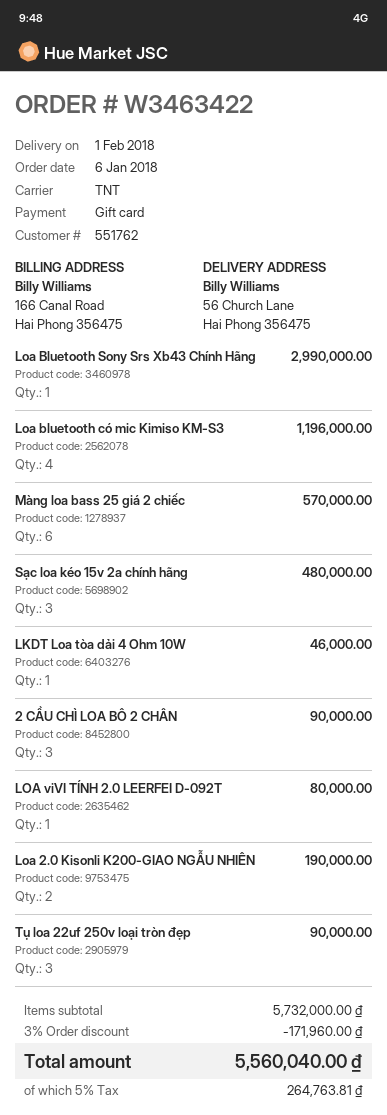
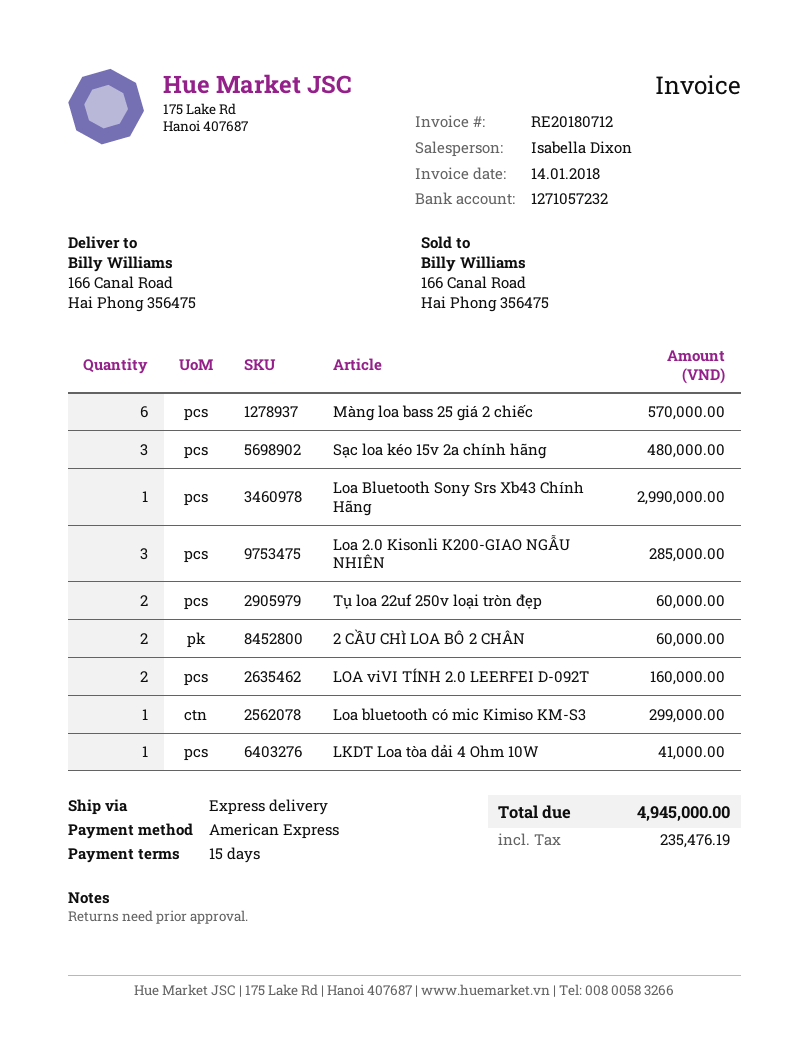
payment method: gift card -> American Express
shipping method: TNT -> express
ship to: 56 Church Lane, Hai Phong 356475 -> 166 Canal Road, Hai Phong 356475
Loa bluetooth có mic Kimiso KM-S3: 4 for 1196000.00 -> 1 for 299000.00
LKDT Loa tòa dải 4 Ohm 10W: 1 for 46000.00 -> 1 for 41000.00
2 CẦU CHÌ LOA BÔ 2 CHÂN: 3 for 90000.00 -> 2 for 60000.00
LOA viVI TÍNH 2.0 LEERFEI D-092T: 1 for 80000.00 -> 2 for 160000.00
Loa 2.0 Kisonli K200-GIAO NGẪU NHIÊN: 2 for 190000.00 -> 3 for 285000.00
Tụ loa 22uf 250v loại tròn đẹp: 3 for 90000.00 -> 2 for 60000.00
discount: 3% = 171960.00 -> none
tax: 264763.81 -> 235476.19
total: 5560040.00 -> 4945000.00

